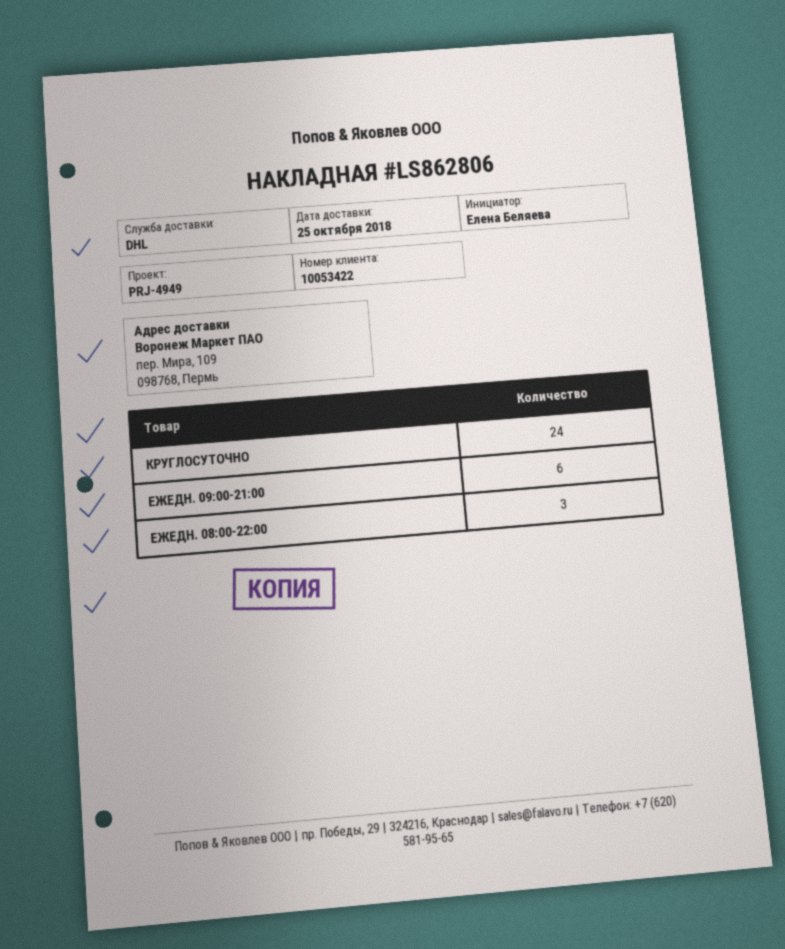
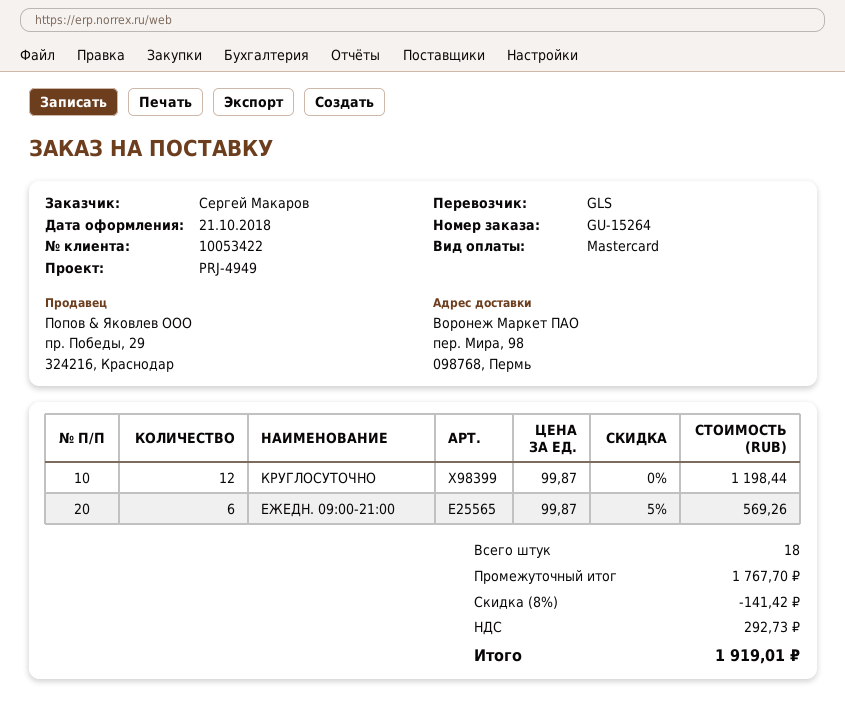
ordered by: Елена Беляева -> Сергей Макаров
shipping method: DHL -> GLS
ship to: пер. Мира, 109, 098768, Пермь -> пер. Мира, 98, 098768, Пермь
КРУГЛОСУТОЧНО: 24 -> 12
ЕЖЕДН. 08:00-22:00: 3 -> none

